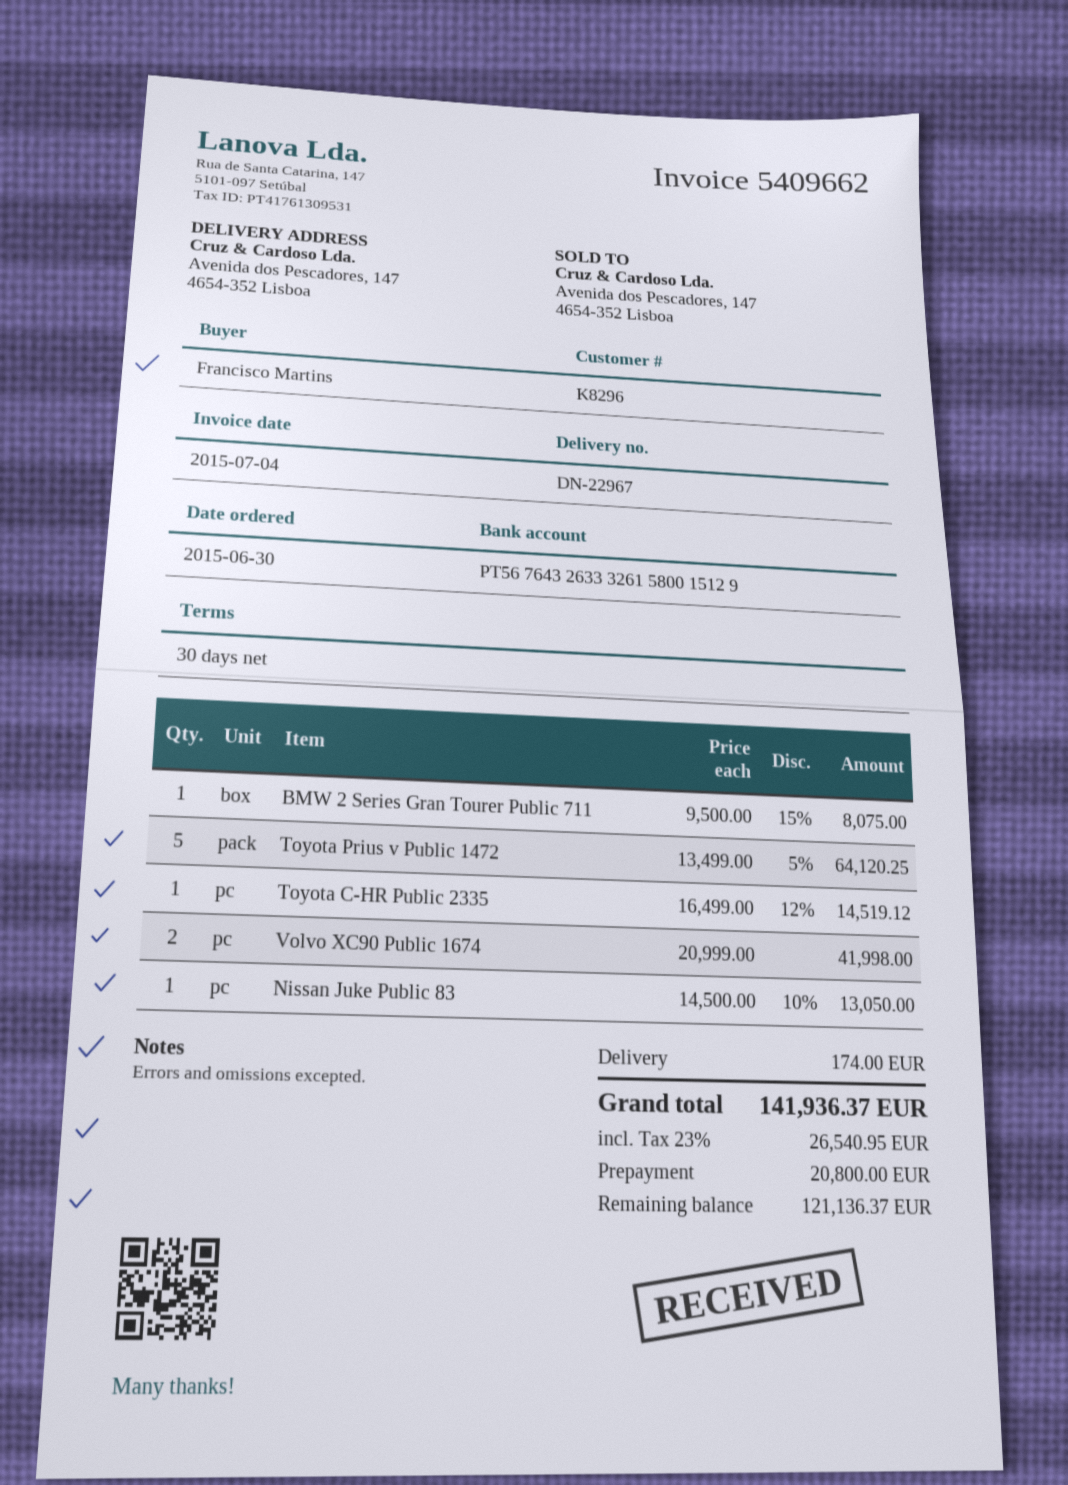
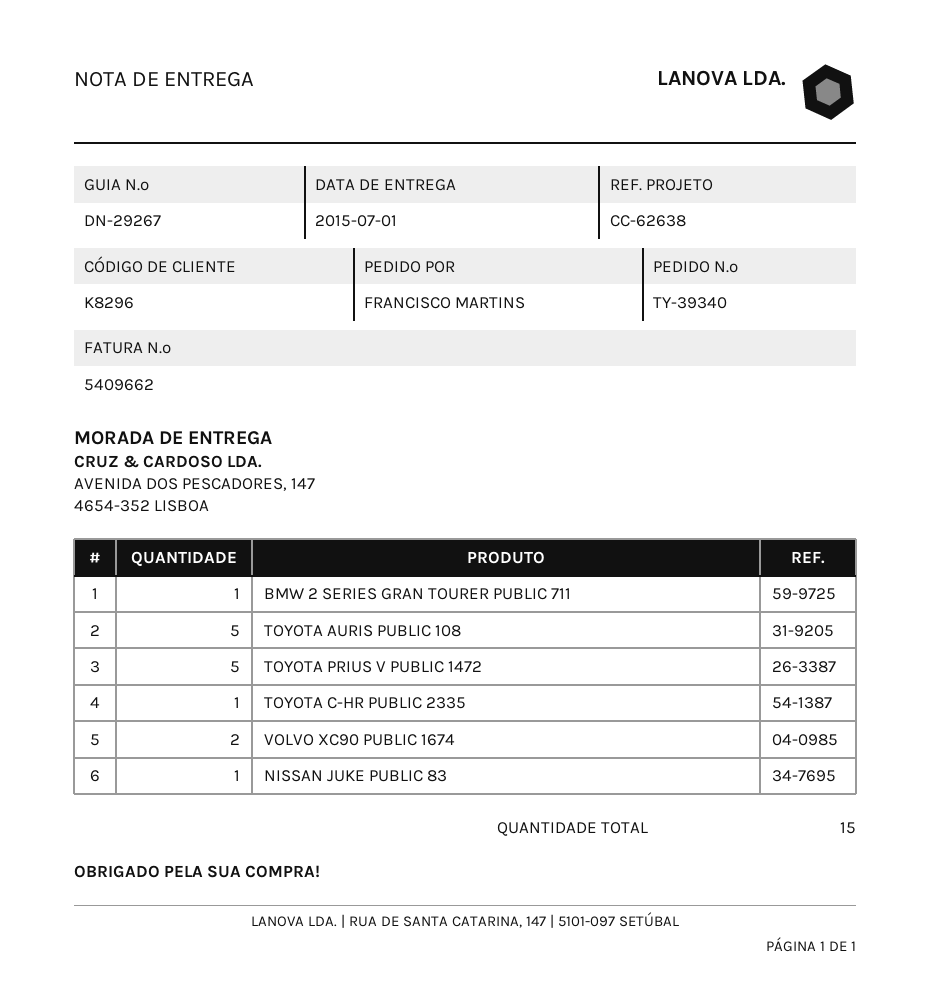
delivery note number: DN-22967 -> DN-29267
TOYOTA AURIS PUBLIC 108: none -> 5

